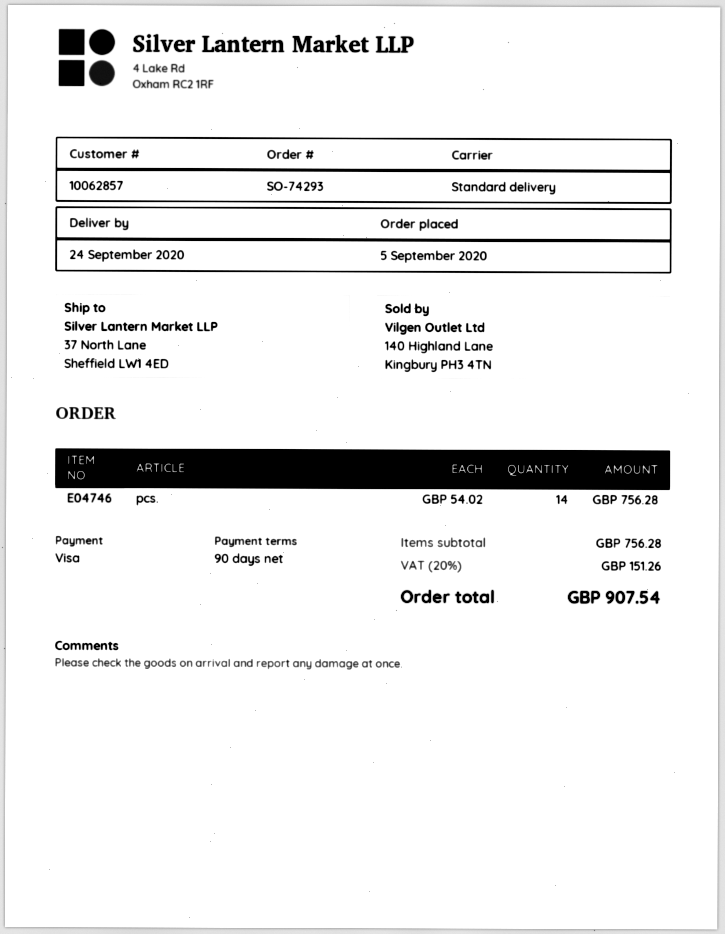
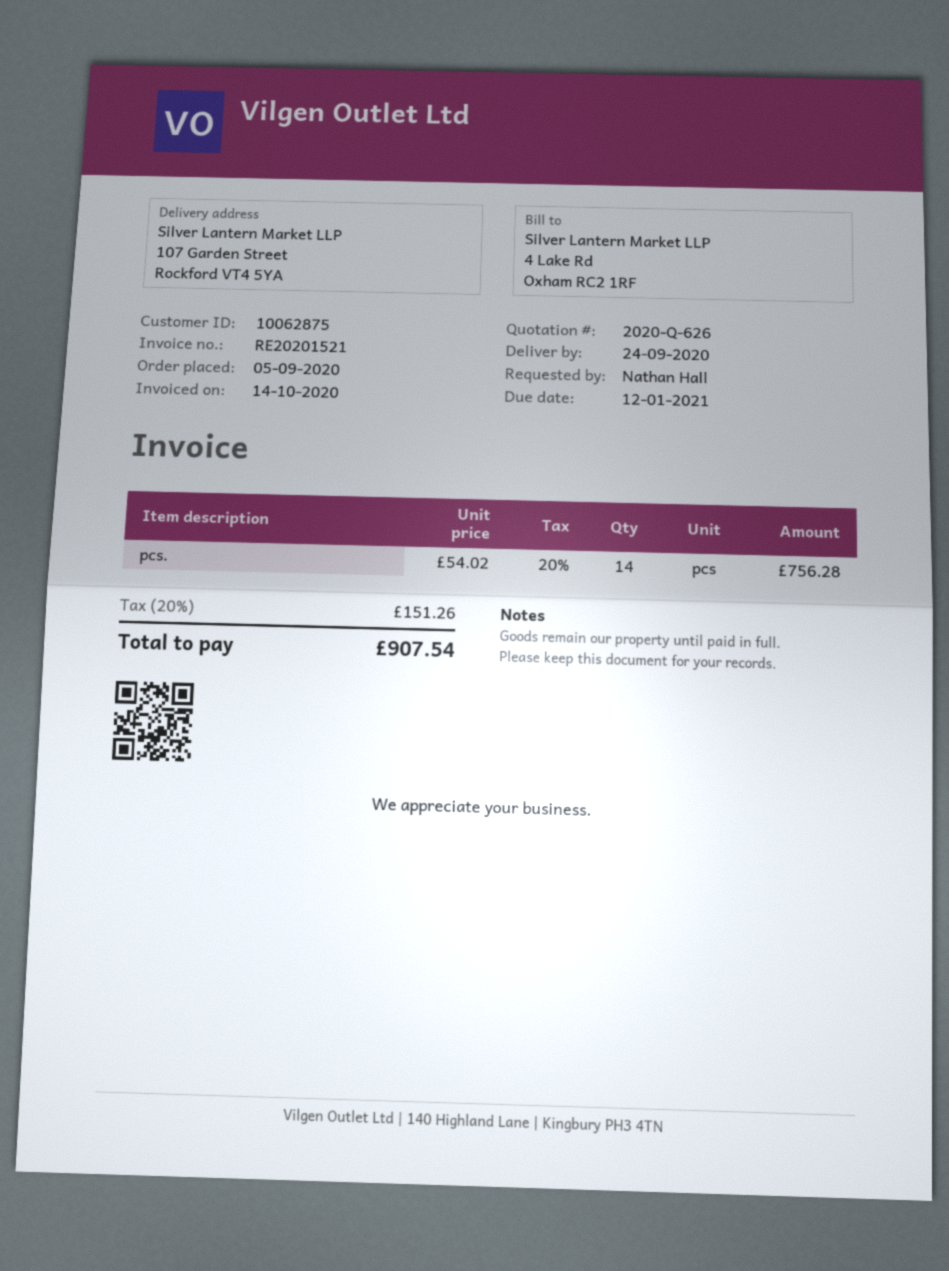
customer number: 10062857 -> 10062875
ship to: 37 North Lane, Sheffield LW1 4ED -> 107 Garden Street, Rockford VT4 5YA

